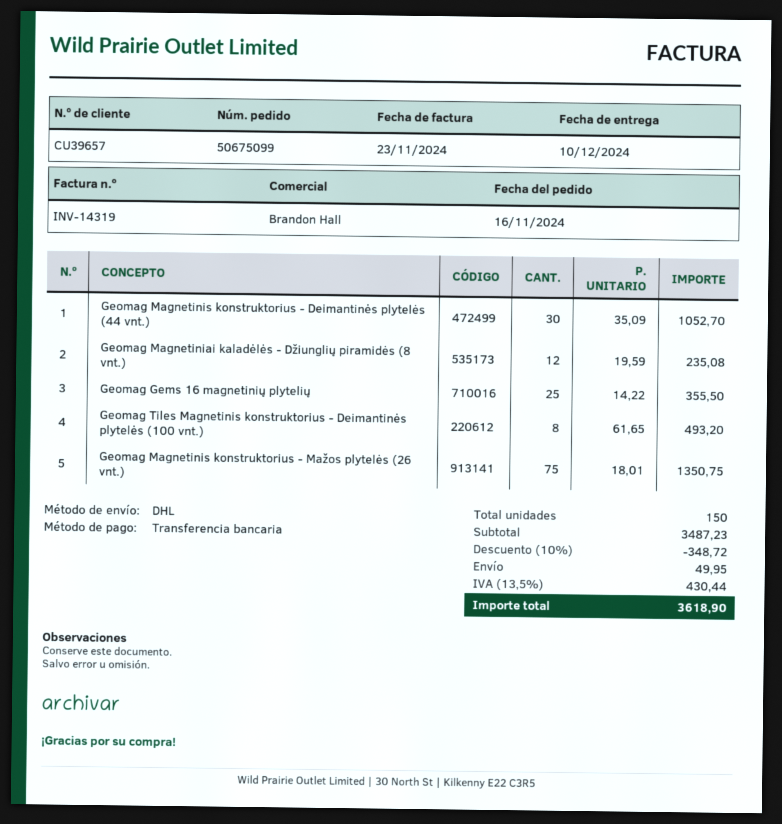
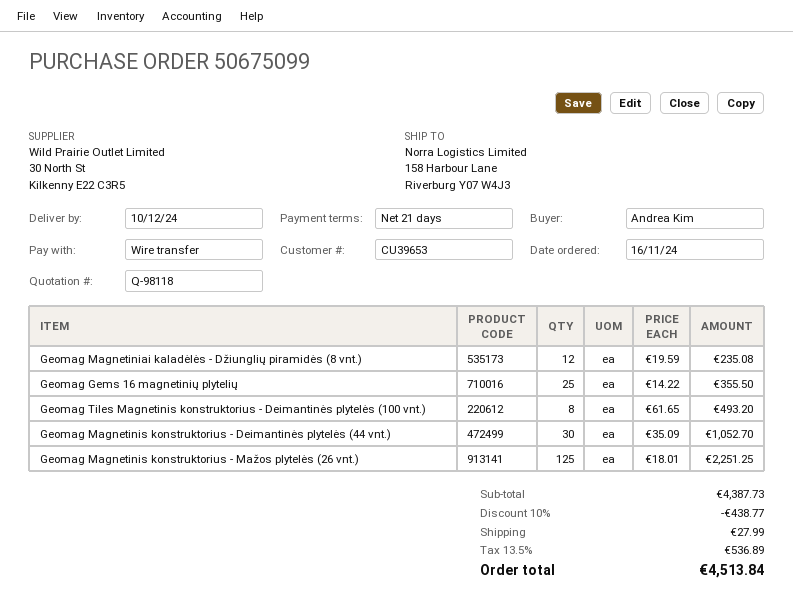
customer number: CU39657 -> CU39653
Geomag Magnetinis konstruktorius - Mažos plytelės (26 vnt.): 75 x 18.01 = 1350.75 -> 125 x 18.01 = 2251.25
subtotal: 3487.23 -> 4387.73
discount: 10% = 348.72 -> 10% = 438.77
shipping: 49.95 -> 27.99
tax: 13.5% = 430.44 -> 13.5% = 536.89
total: 3618.90 -> 4513.84

